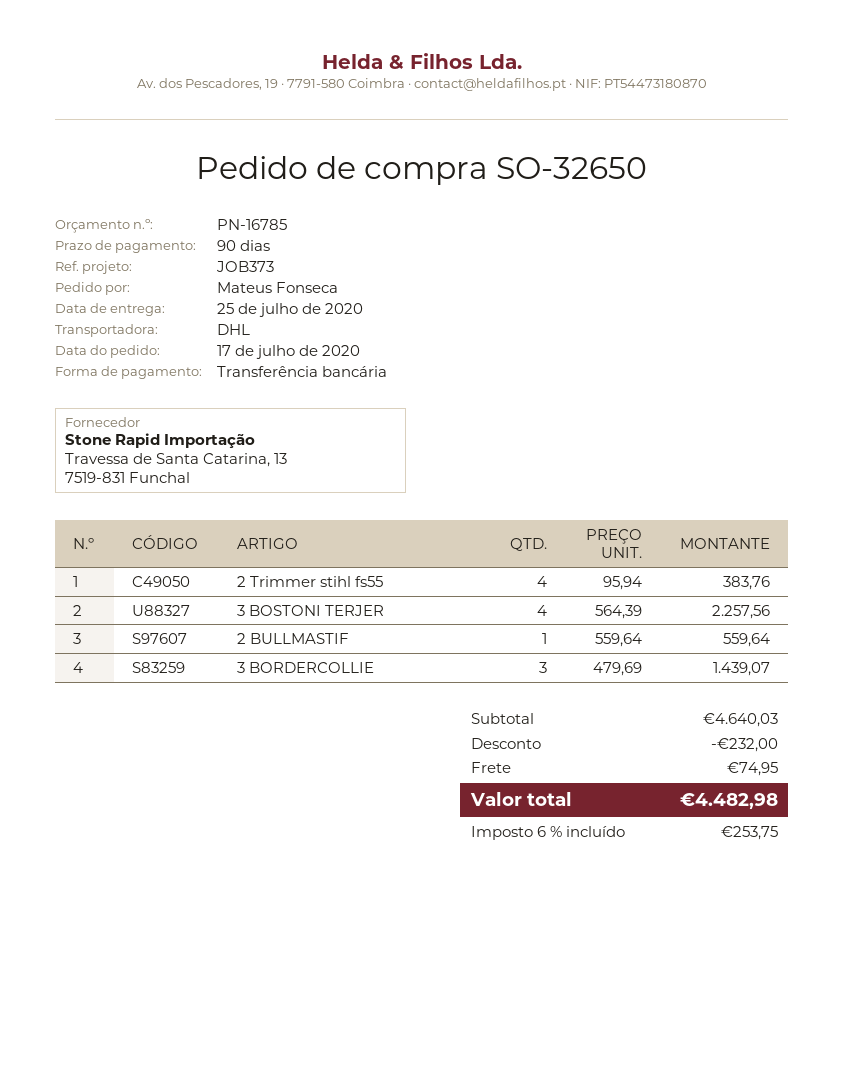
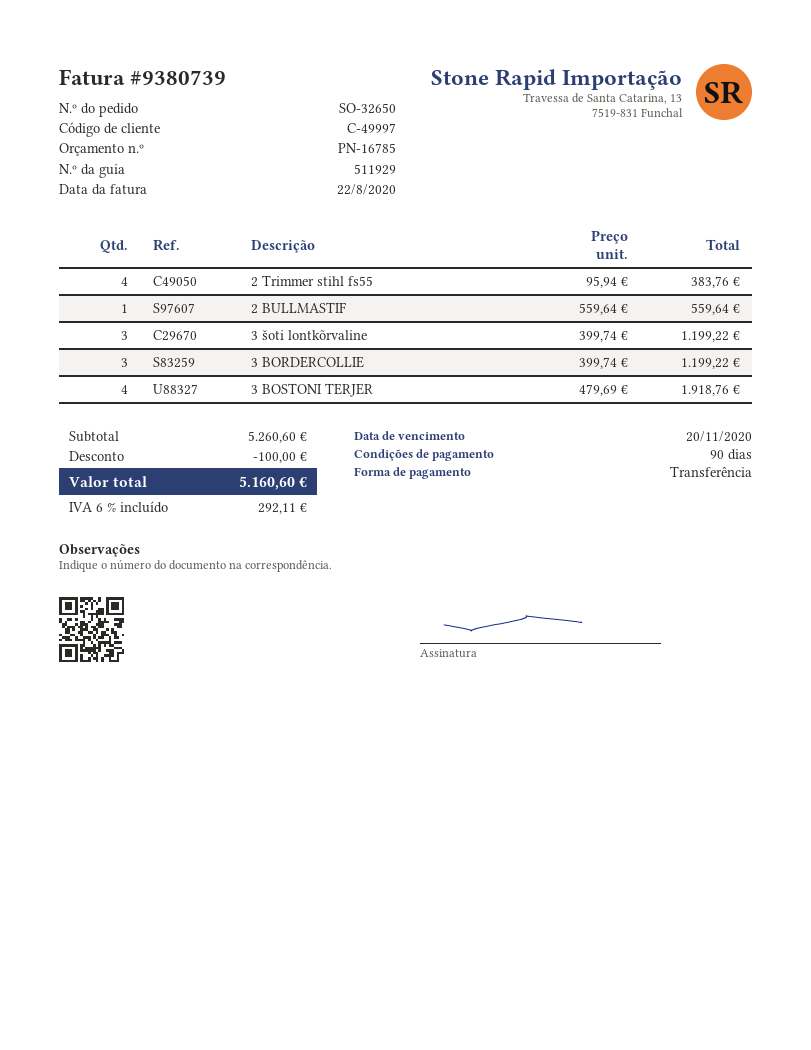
3 BOSTONI TERJER: 4 x 564.39 = 2257.56 -> 4 x 479.69 = 1918.76
3 BORDERCOLLIE: 3 x 479.69 = 1439.07 -> 3 x 399.74 = 1199.22
3 šoti lontkõrvaline: none -> 3 x 399.74 = 1199.22
subtotal: 4640.03 -> 5260.60
discount: 232.00 -> 100.00
shipping: 74.95 -> none
tax: 6% = 253.75 -> 6% = 292.11
total: 4482.98 -> 5160.60

